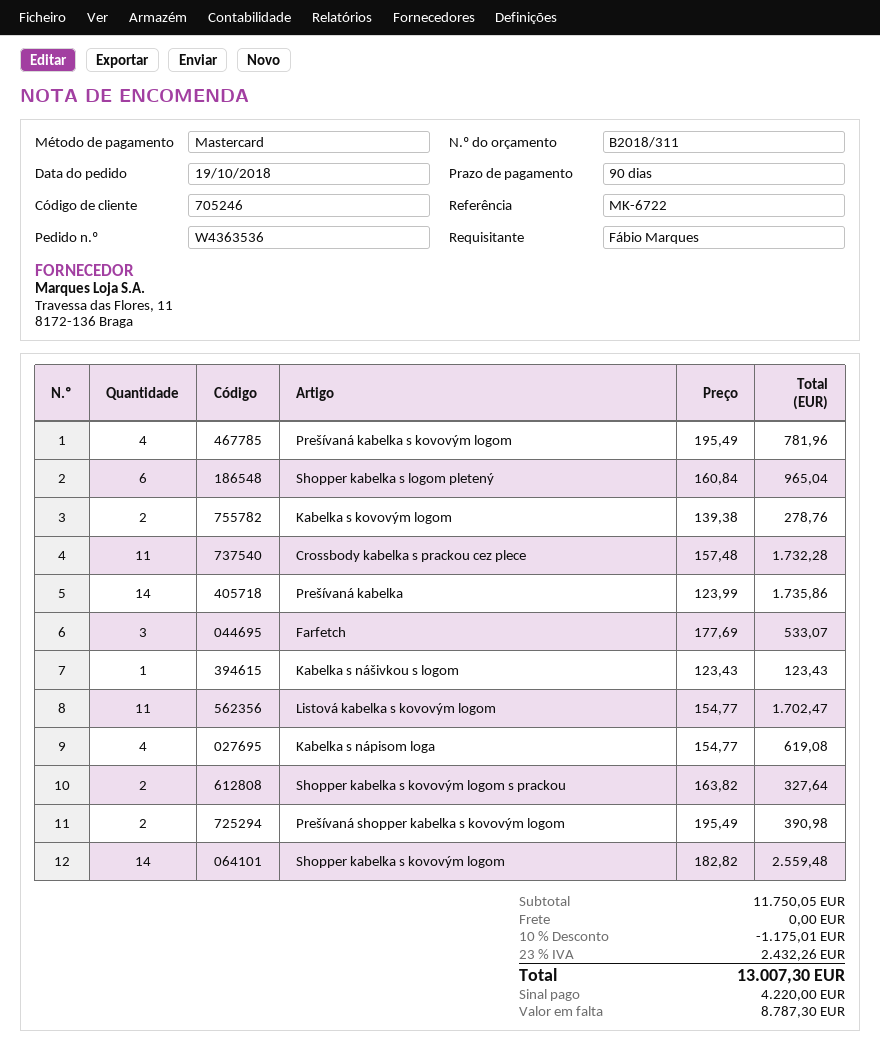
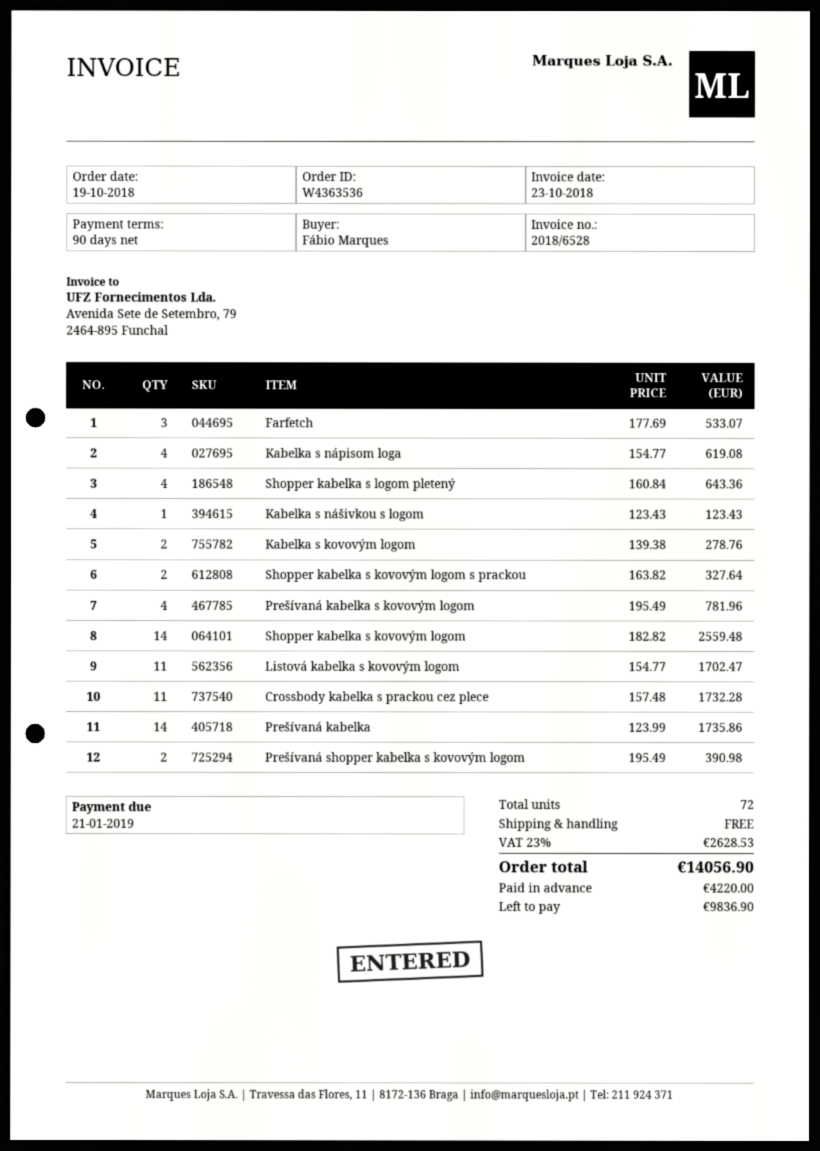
Shopper kabelka s logom pletený: 6 x 160.84 = 965.04 -> 4 x 160.84 = 643.36
discount: 10% = 1175.01 -> none
tax: 23% = 2432.26 -> 23% = 2628.53
total: 13007.30 -> 14056.90
balance: 8787.30 -> 9836.90

